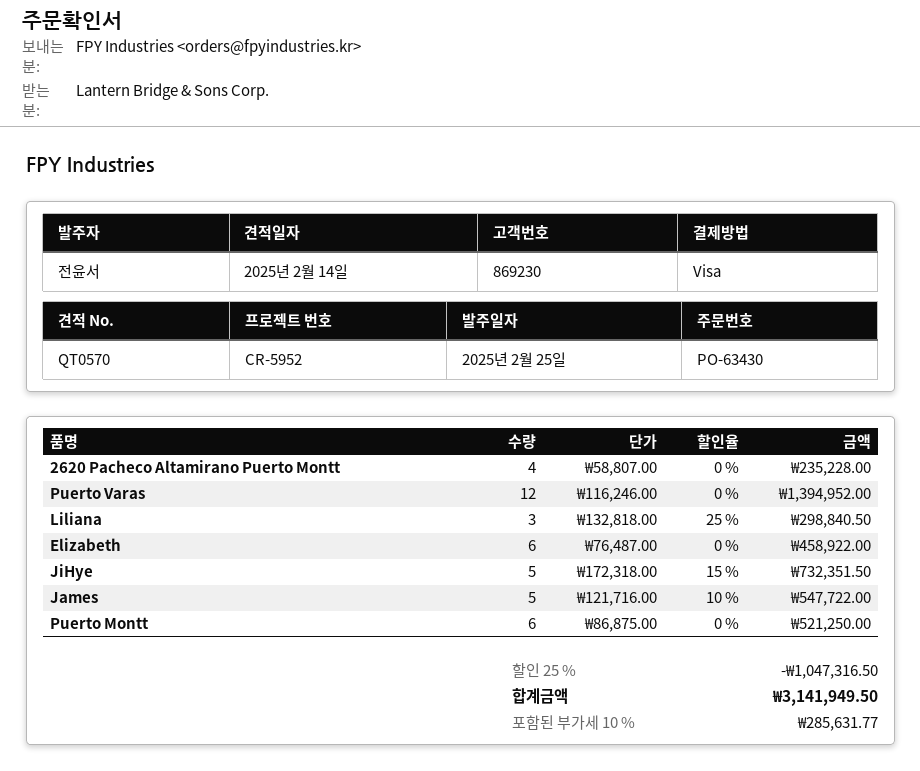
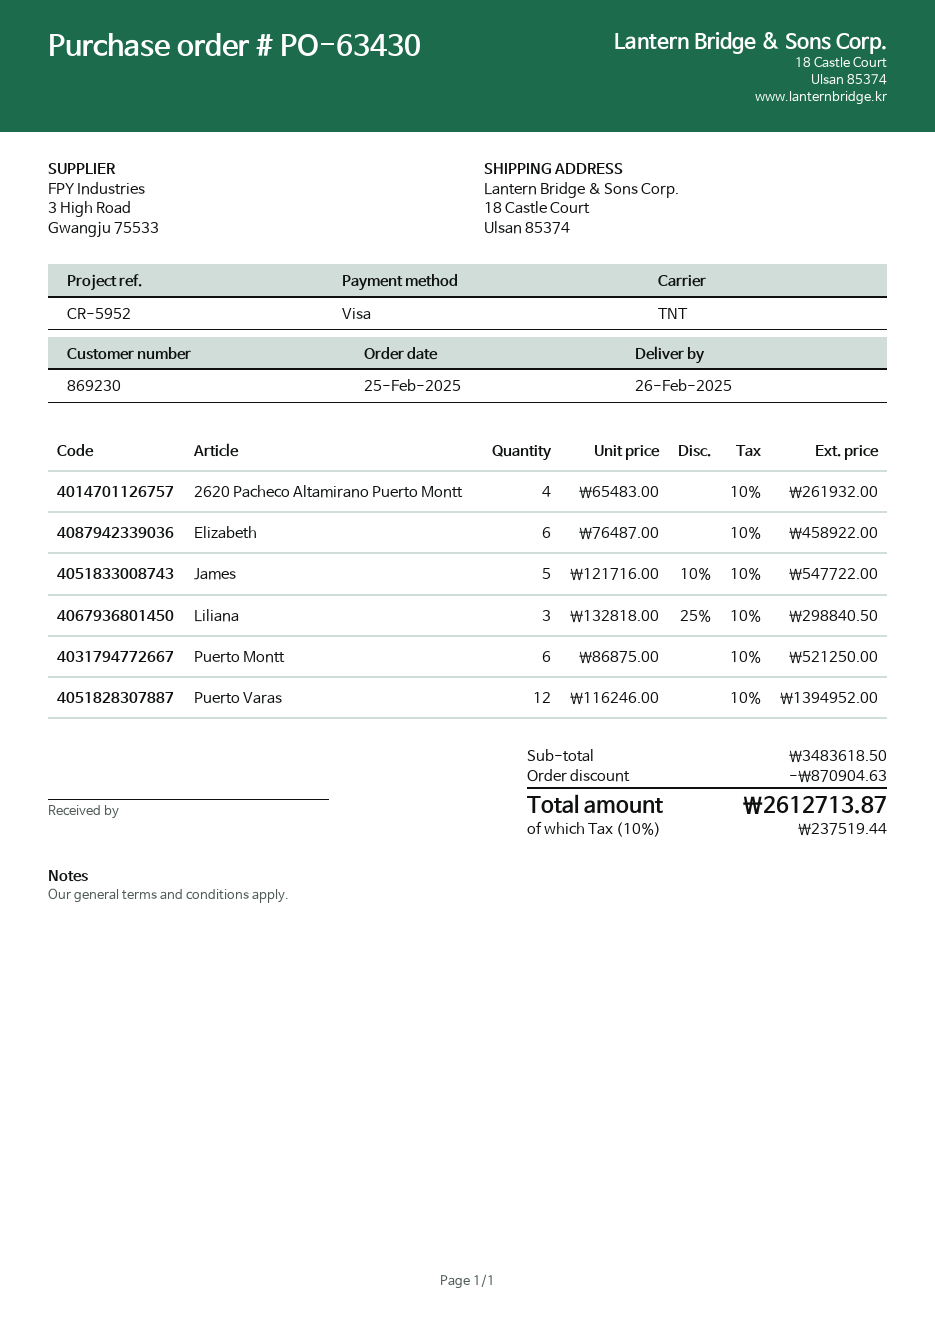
2620 Pacheco Altamirano Puerto Montt: 4 x 58807.00 = 235228.00 -> 4 x 65483.00 = 261932.00
JiHye: 5 x 172318.00 - 15% = 732351.50 -> none
discount: 1047316.50 -> 870904.63
tax: 10% = 285631.77 -> 10% = 237519.44
total: 3141949.50 -> 2612713.87

